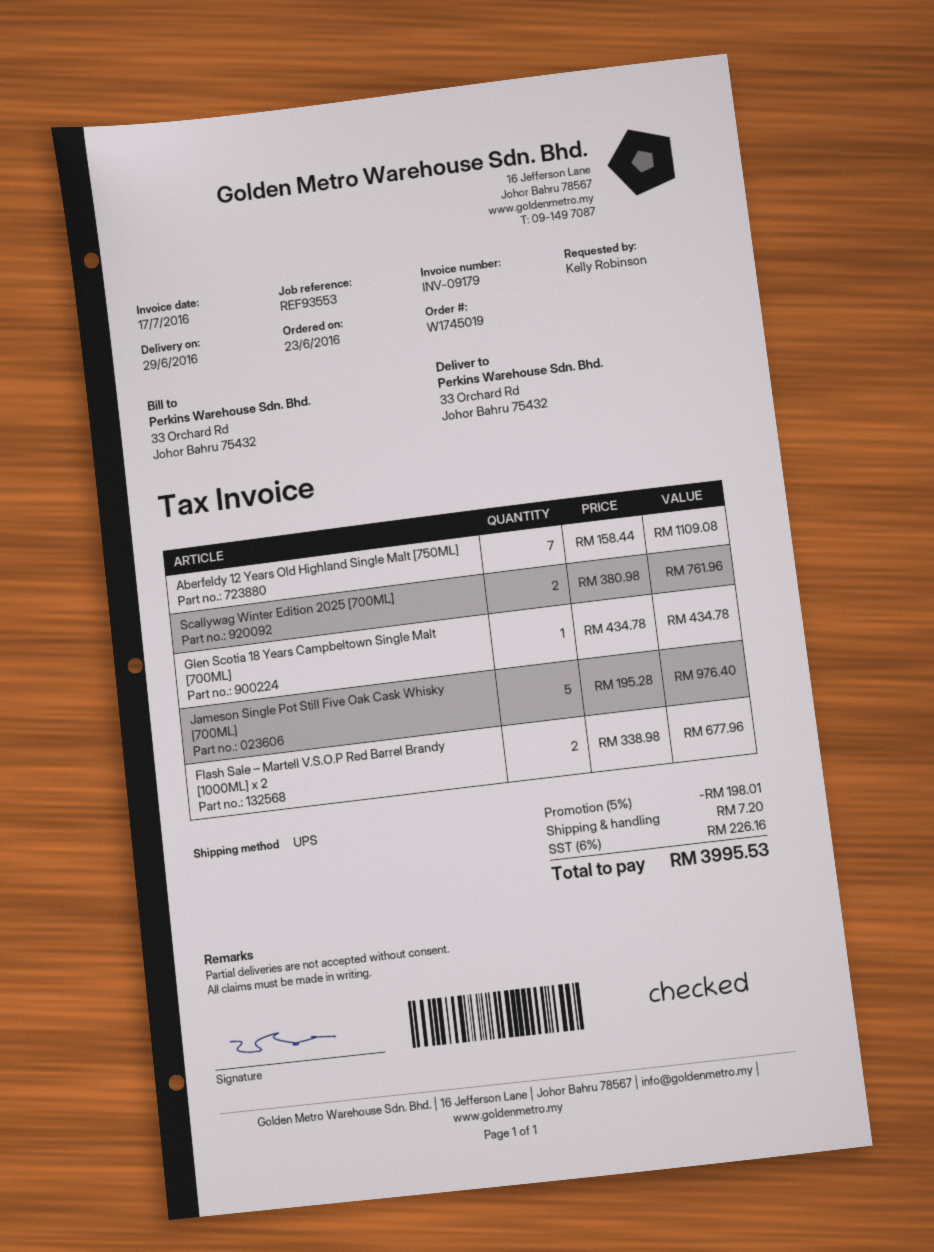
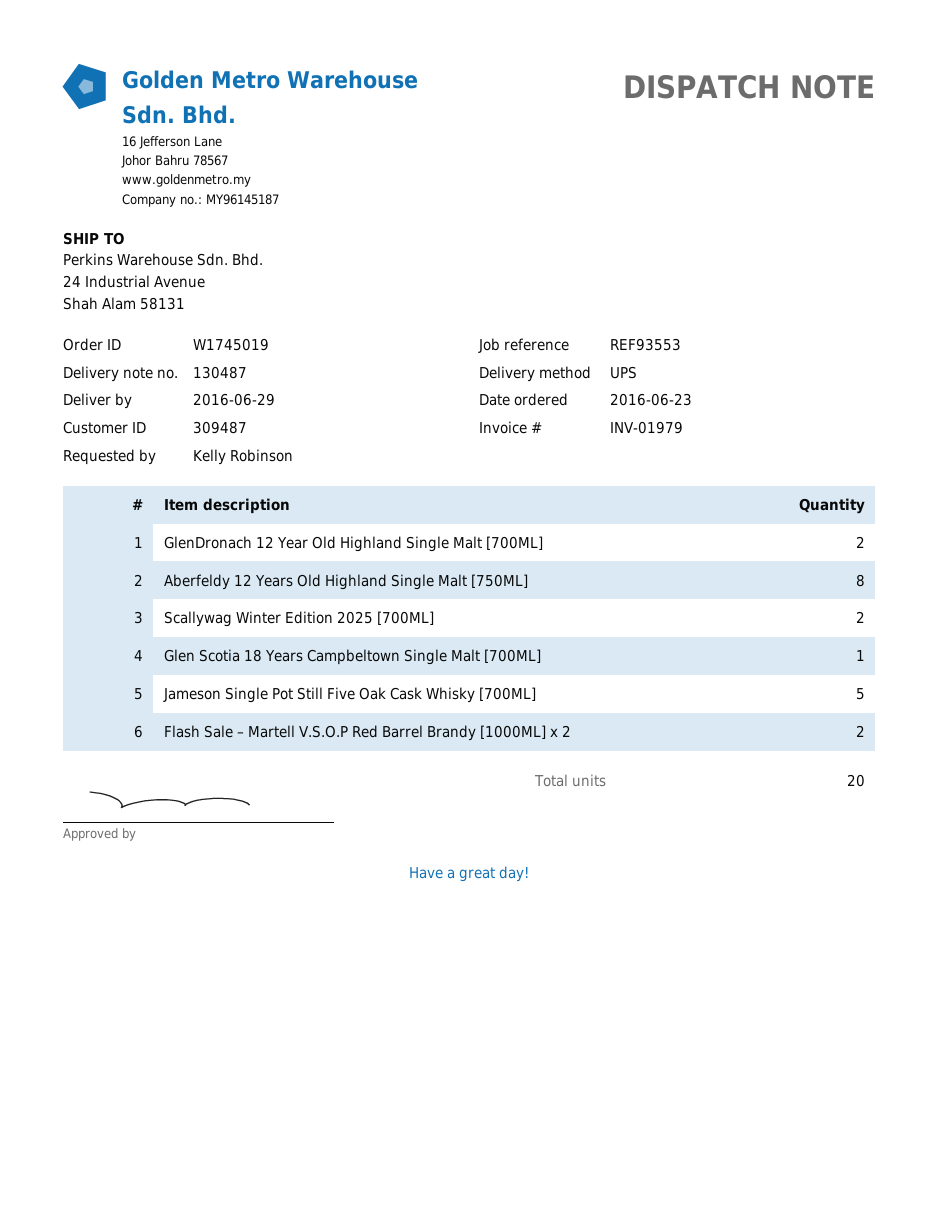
invoice number: INV-09179 -> INV-01979
ship to: 33 Orchard Rd, Johor Bahru 75432 -> 24 Industrial Avenue, Shah Alam 58131
Aberfeldy 12 Years Old Highland Single Malt [750ML]: 7 -> 8
GlenDronach 12 Year Old Highland Single Malt [700ML]: none -> 2

